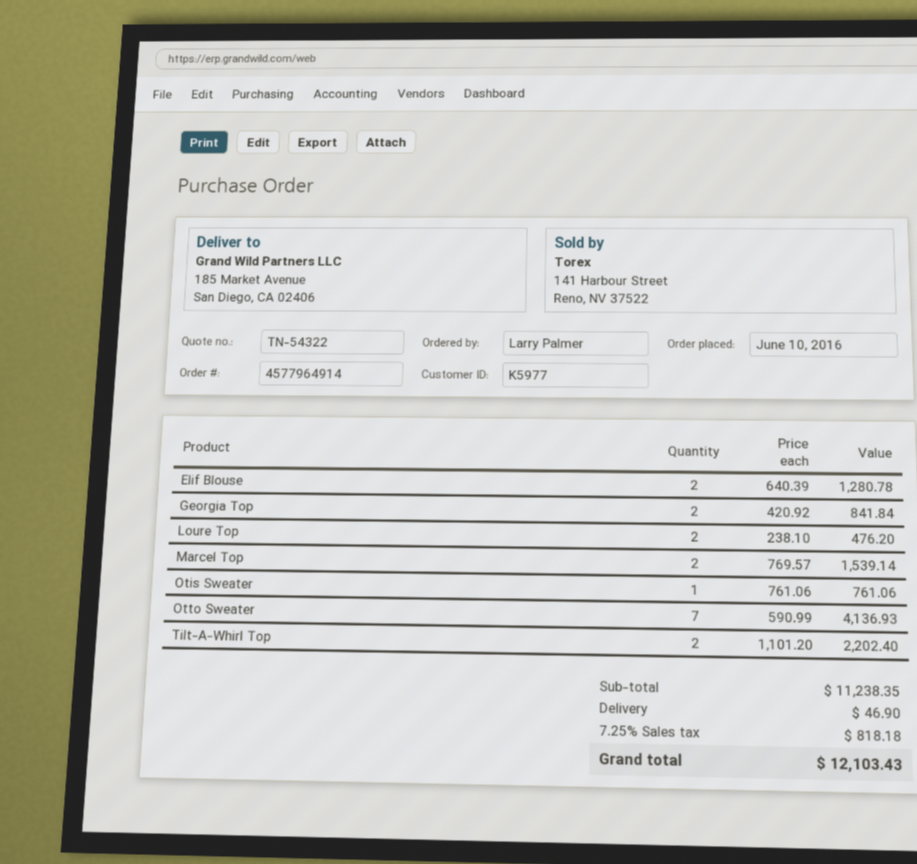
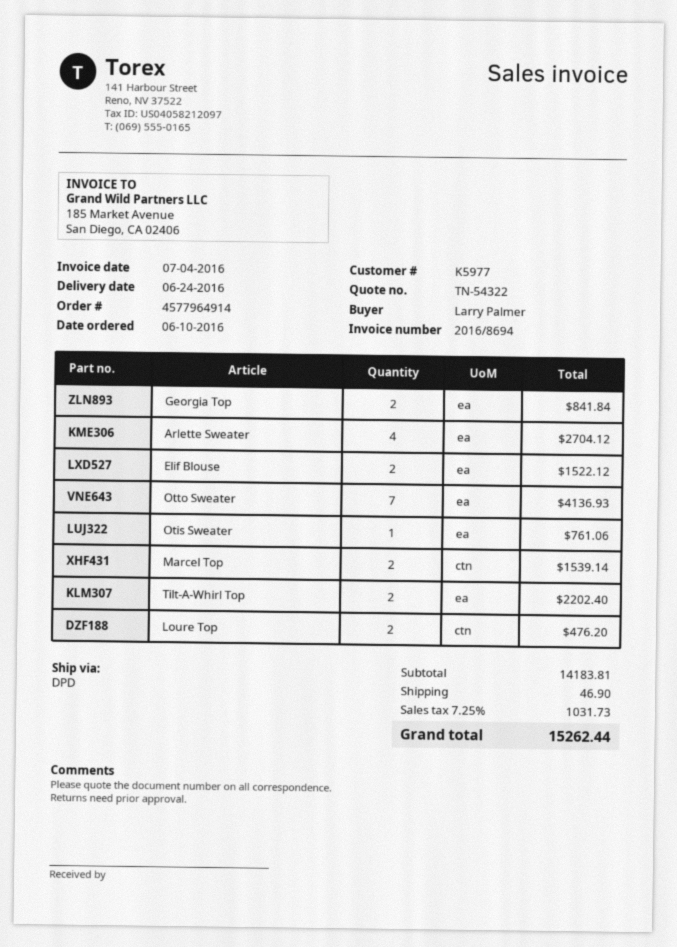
Elif Blouse: 2 for 1280.78 -> 2 for 1522.12
Arlette Sweater: none -> 4 for 2704.12
subtotal: 11238.35 -> 14183.81
tax: 7.25% = 818.18 -> 7.25% = 1031.73
total: 12103.43 -> 15262.44

